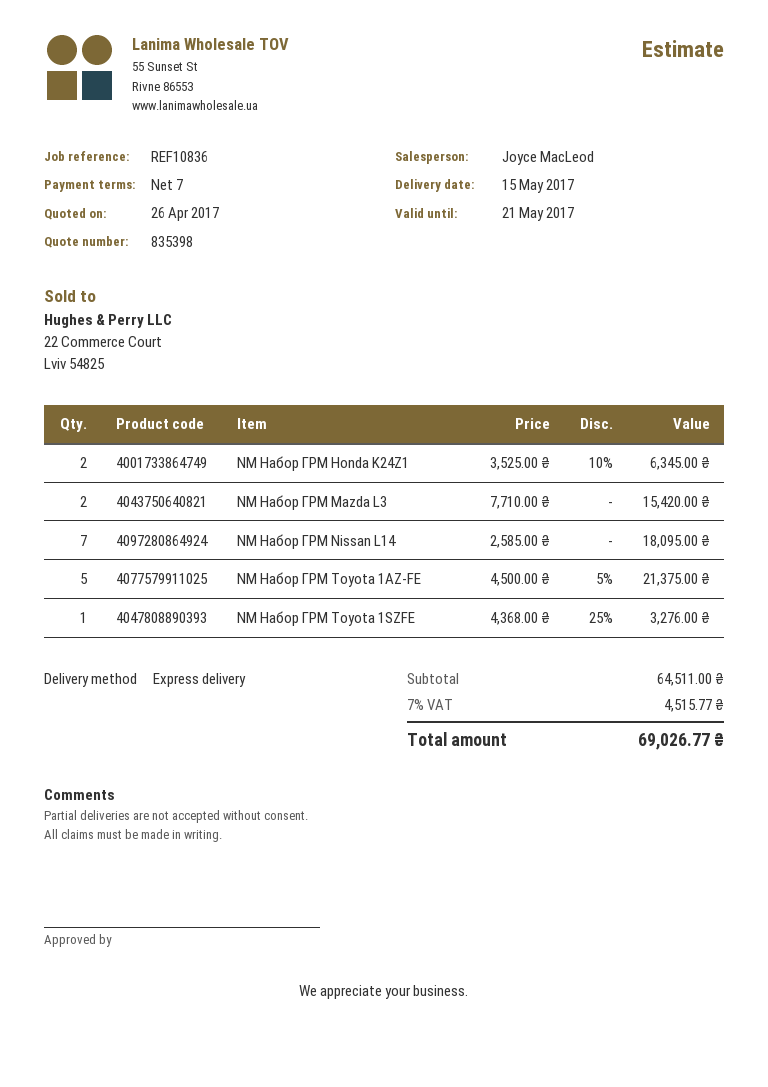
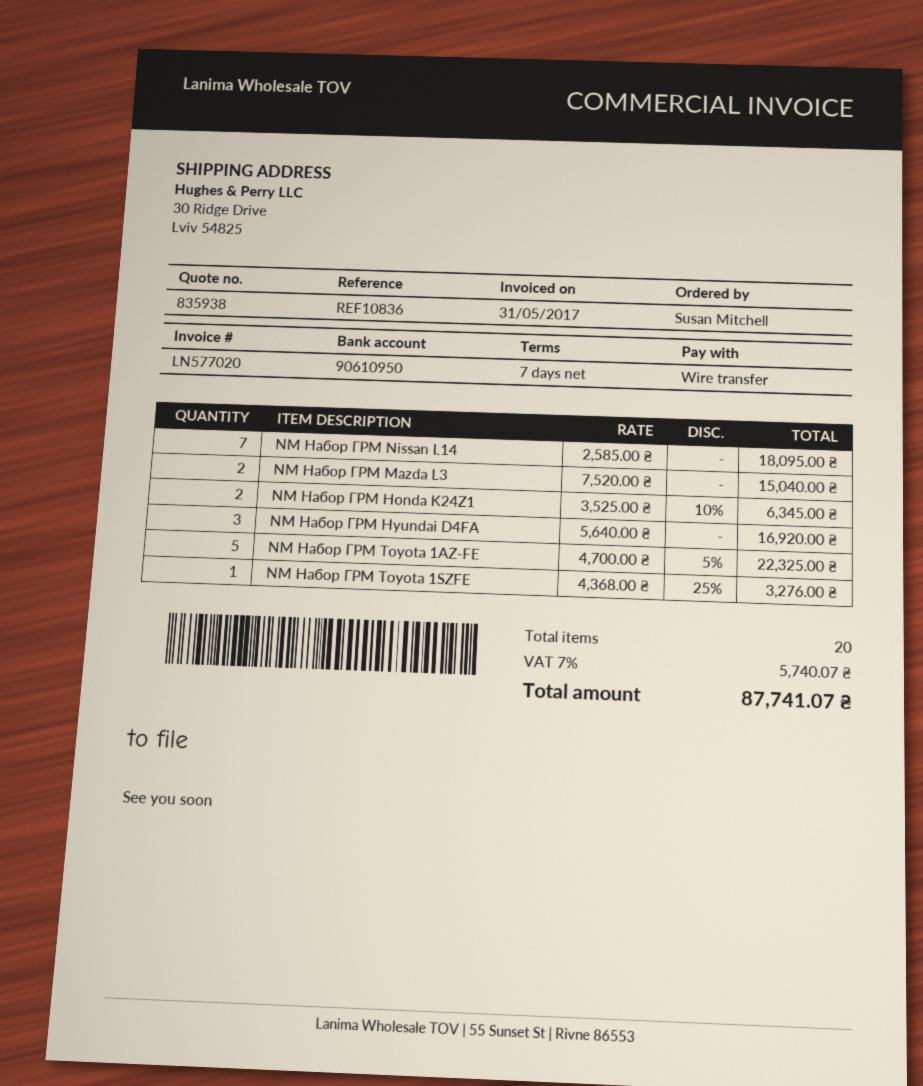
quote number: 835398 -> 835938
NM Набор ГРМ Mazda L3: 2 x 7710.00 = 15420.00 -> 2 x 7520.00 = 15040.00
NM Набор ГРМ Toyota 1AZ-FE: 5 x 4500.00 - 5% = 21375.00 -> 5 x 4700.00 - 5% = 22325.00
NM Набор ГРМ Hyundai D4FA: none -> 3 x 5640.00 = 16920.00
tax: 7% = 4515.77 -> 7% = 5740.07
total: 69026.77 -> 87741.07

